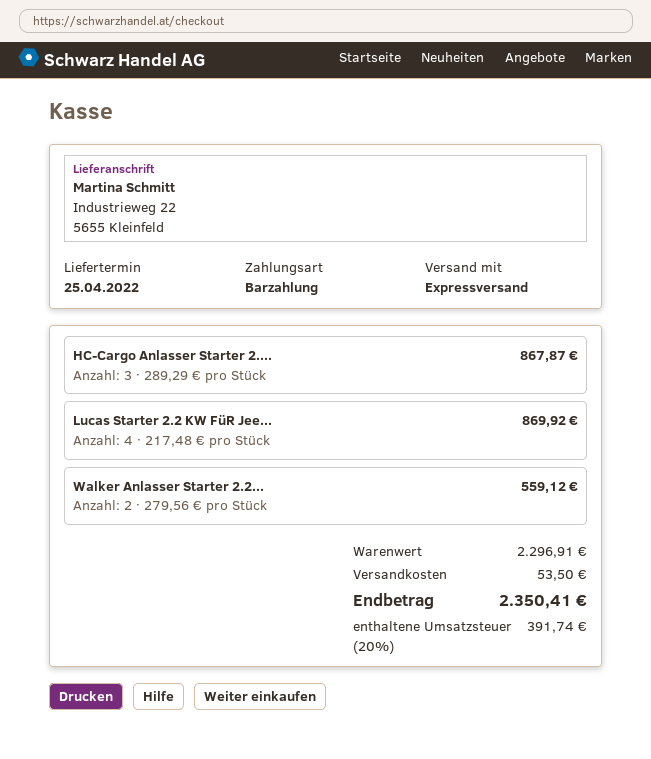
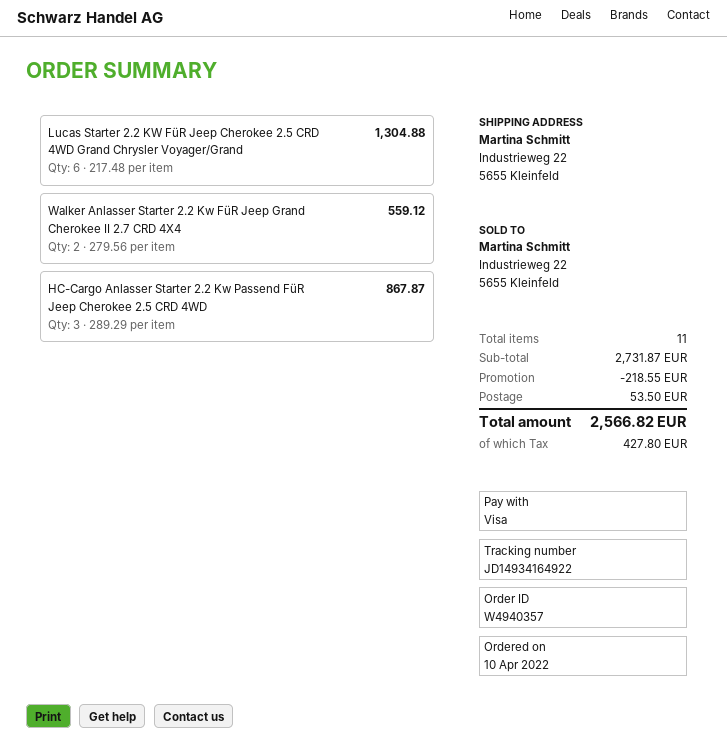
payment method: cash -> Visa
Lucas Starter 2.2 KW FüR Jee...: 4 x 217.48 = 869.92 -> 6 x 217.48 = 1304.88
subtotal: 2296.91 -> 2731.87
discount: none -> 218.55
tax: 391.74 -> 427.80
total: 2350.41 -> 2566.82

